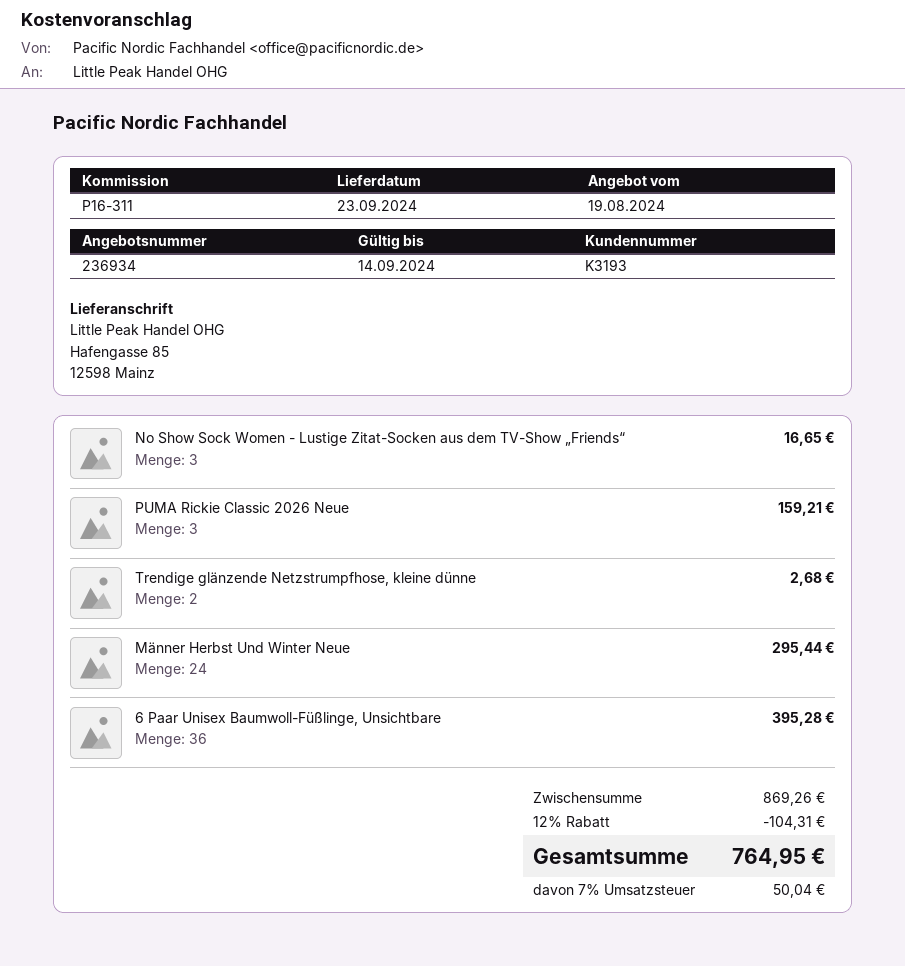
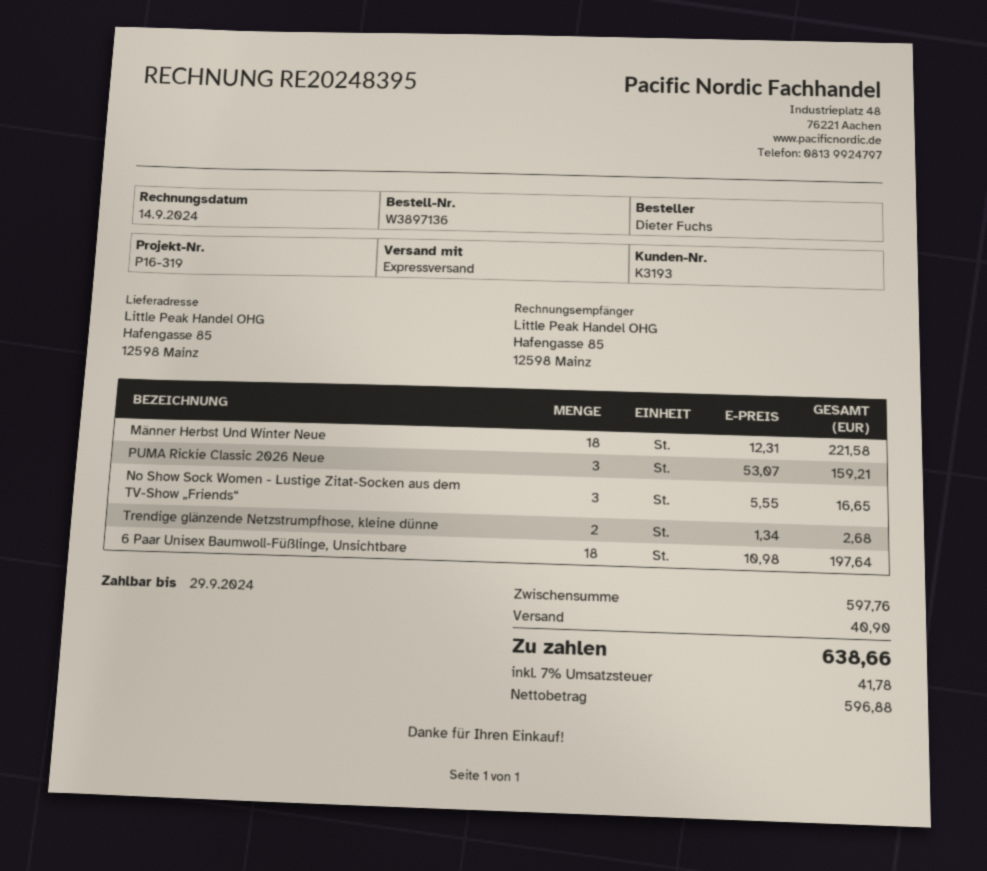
reference: P16-311 -> P16-319
Männer Herbst Und Winter Neue: 24 for 295.44 -> 18 for 221.58
6 Paar Unisex Baumwoll-Füßlinge, Unsichtbare: 36 for 395.28 -> 18 for 197.64
subtotal: 869.26 -> 597.76
discount: 12% = 104.31 -> none
shipping: none -> 40.90
tax: 7% = 50.04 -> 7% = 41.78
total: 764.95 -> 638.66

